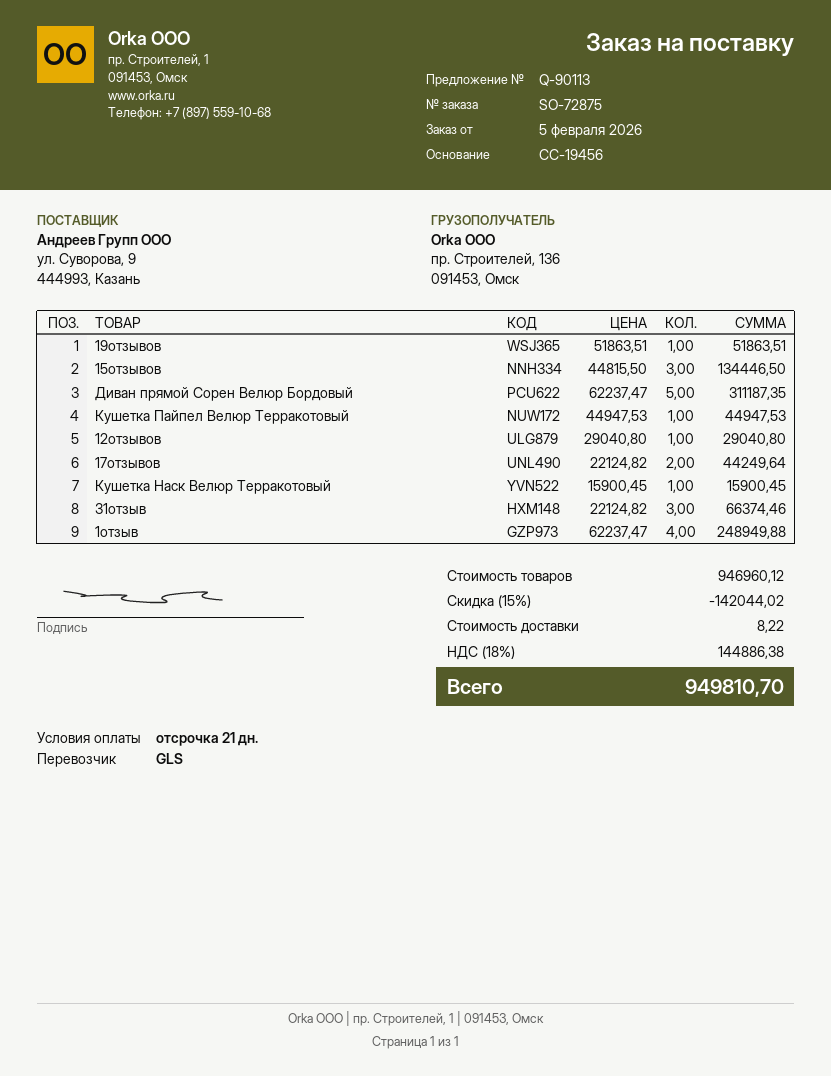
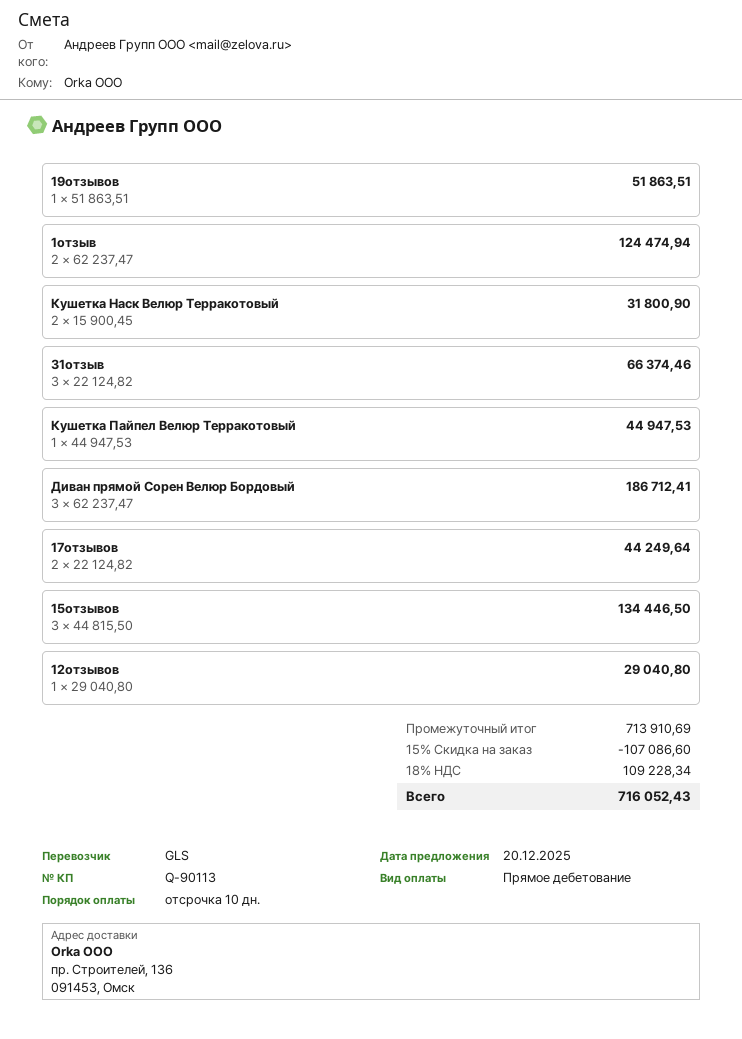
payment terms: 21 days -> 10 days
Диван прямой Сорен Велюр Бордовый: 5 x 62237.47 = 311187.35 -> 3 x 62237.47 = 186712.41
Кушетка Наск Велюр Терракотовый: 1 x 15900.45 = 15900.45 -> 2 x 15900.45 = 31800.90
1отзыв: 4 x 62237.47 = 248949.88 -> 2 x 62237.47 = 124474.94
subtotal: 946960.12 -> 713910.69
discount: 15% = 142044.02 -> 15% = 107086.60
shipping: 8.22 -> none
tax: 18% = 144886.38 -> 18% = 109228.34
total: 949810.70 -> 716052.43

